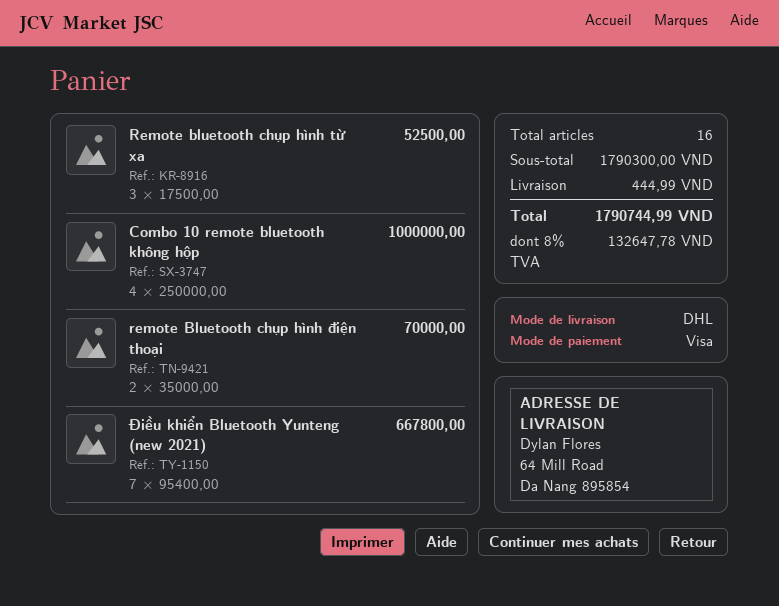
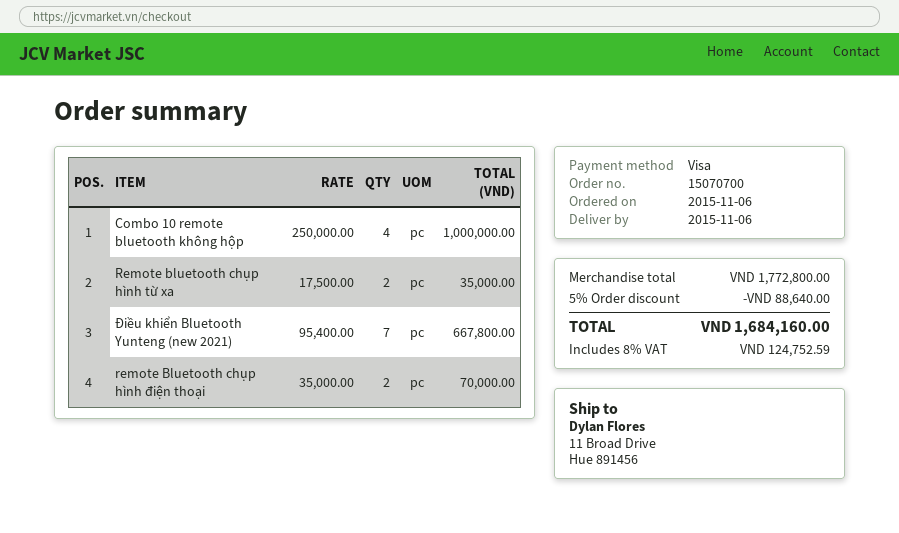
ship to: 64 Mill Road, Da Nang 895854 -> 11 Broad Drive, Hue 891456
Remote bluetooth chụp hình từ xa: 3 x 17500.00 = 52500.00 -> 2 x 17500.00 = 35000.00
subtotal: 1790300.00 -> 1772800.00
discount: none -> 5% = 88640.00
shipping: 444.99 -> none
tax: 8% = 132647.78 -> 8% = 124752.59
total: 1790744.99 -> 1684160.00

